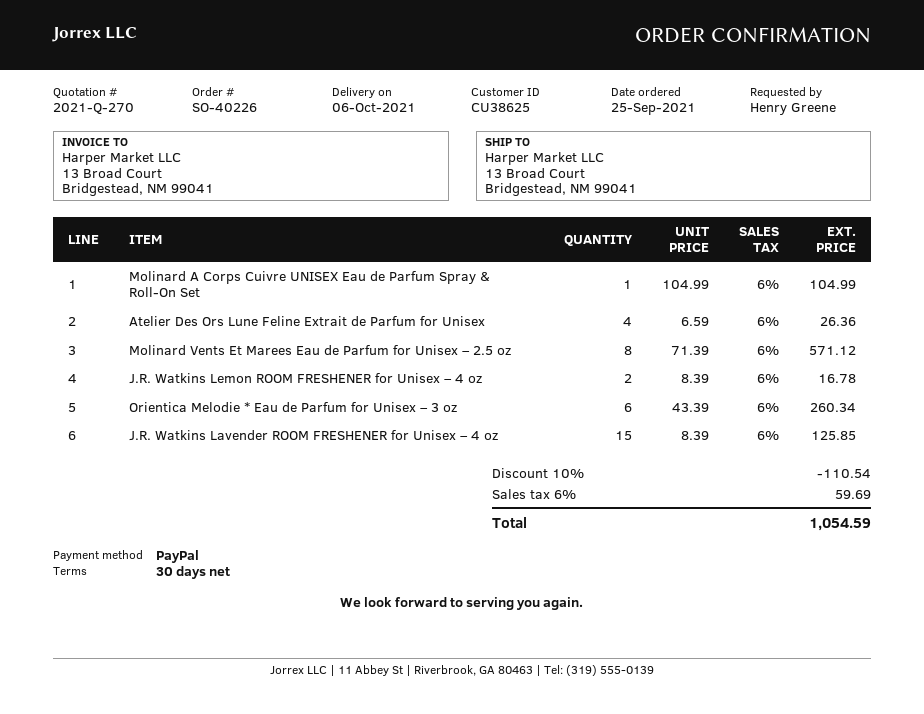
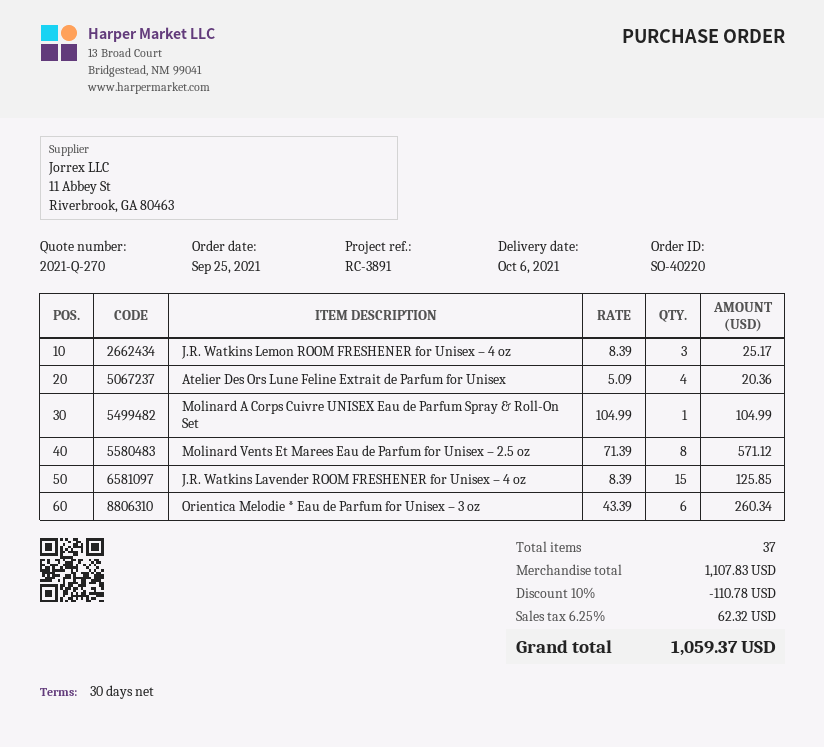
order number: SO-40226 -> SO-40220
Atelier Des Ors Lune Feline Extrait de Parfum for Unisex: 4 x 6.59 = 26.36 -> 4 x 5.09 = 20.36
J.R. Watkins Lemon ROOM FRESHENER for Unisex – 4 oz: 2 x 8.39 = 16.78 -> 3 x 8.39 = 25.17
discount: 10% = 110.54 -> 10% = 110.78
tax: 6% = 59.69 -> 6.25% = 62.32
total: 1054.59 -> 1059.37

